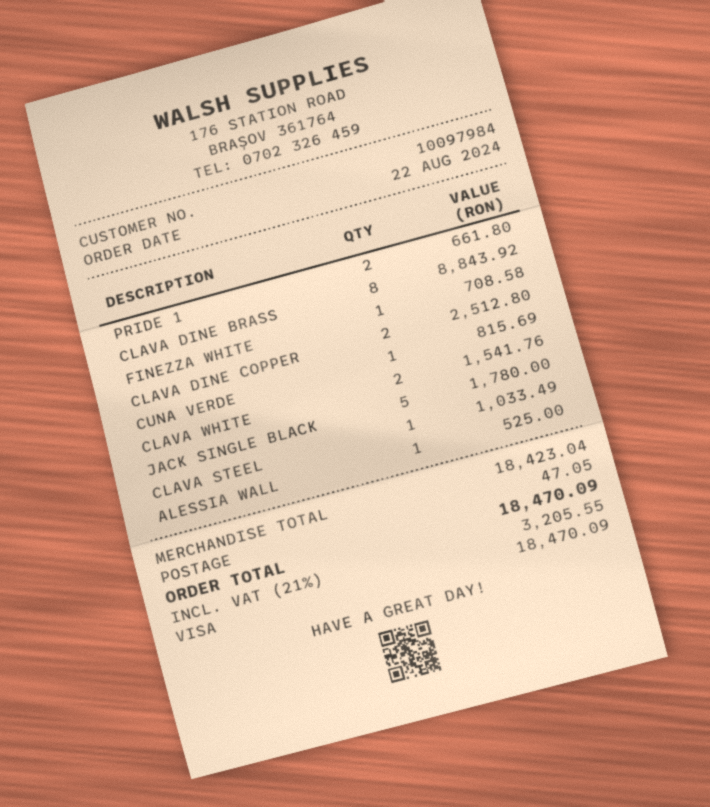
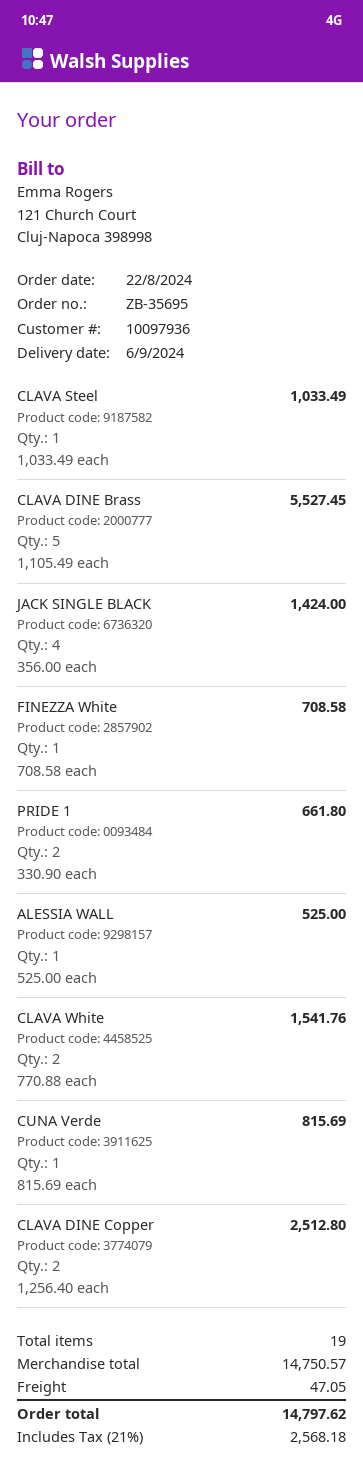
customer number: 10097984 -> 10097936
CLAVA DINE BRASS: 8 for 8843.92 -> 5 for 5527.45
JACK SINGLE BLACK: 5 for 1780.00 -> 4 for 1424.00
subtotal: 18423.04 -> 14750.57
tax: 21% = 3205.55 -> 21% = 2568.18
total: 18470.09 -> 14797.62

